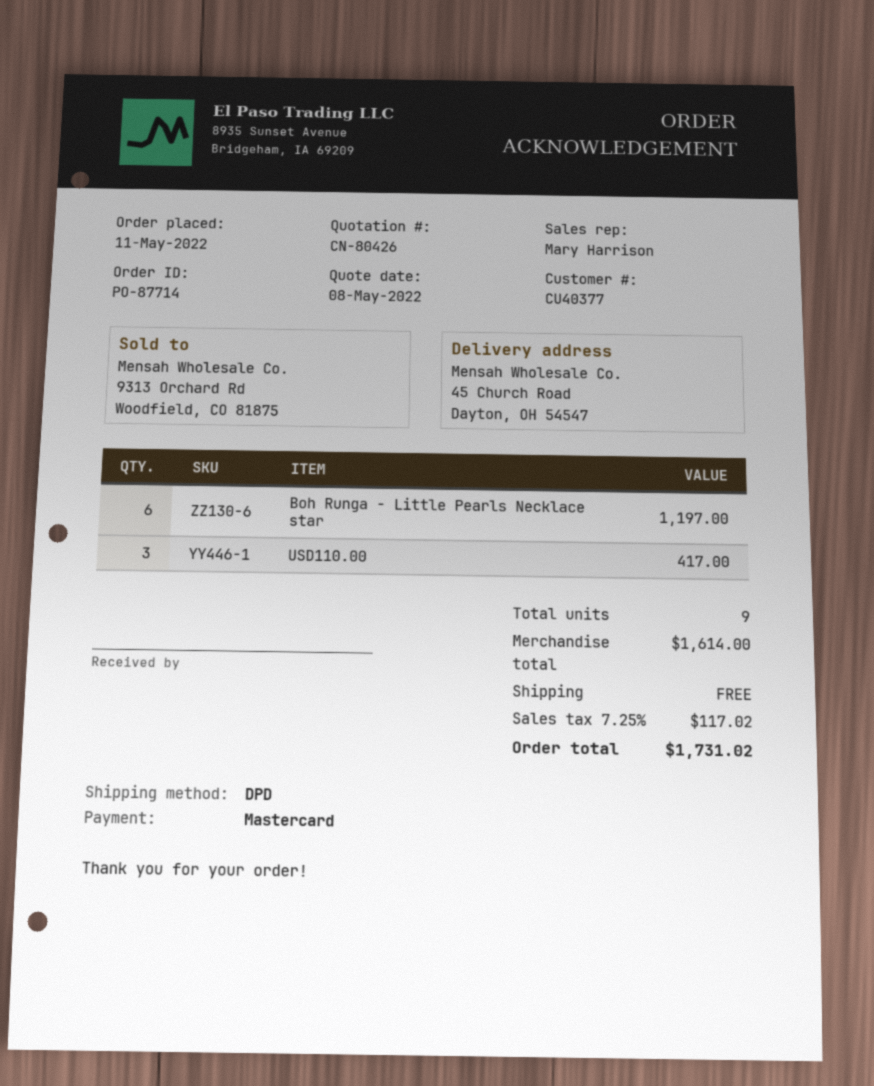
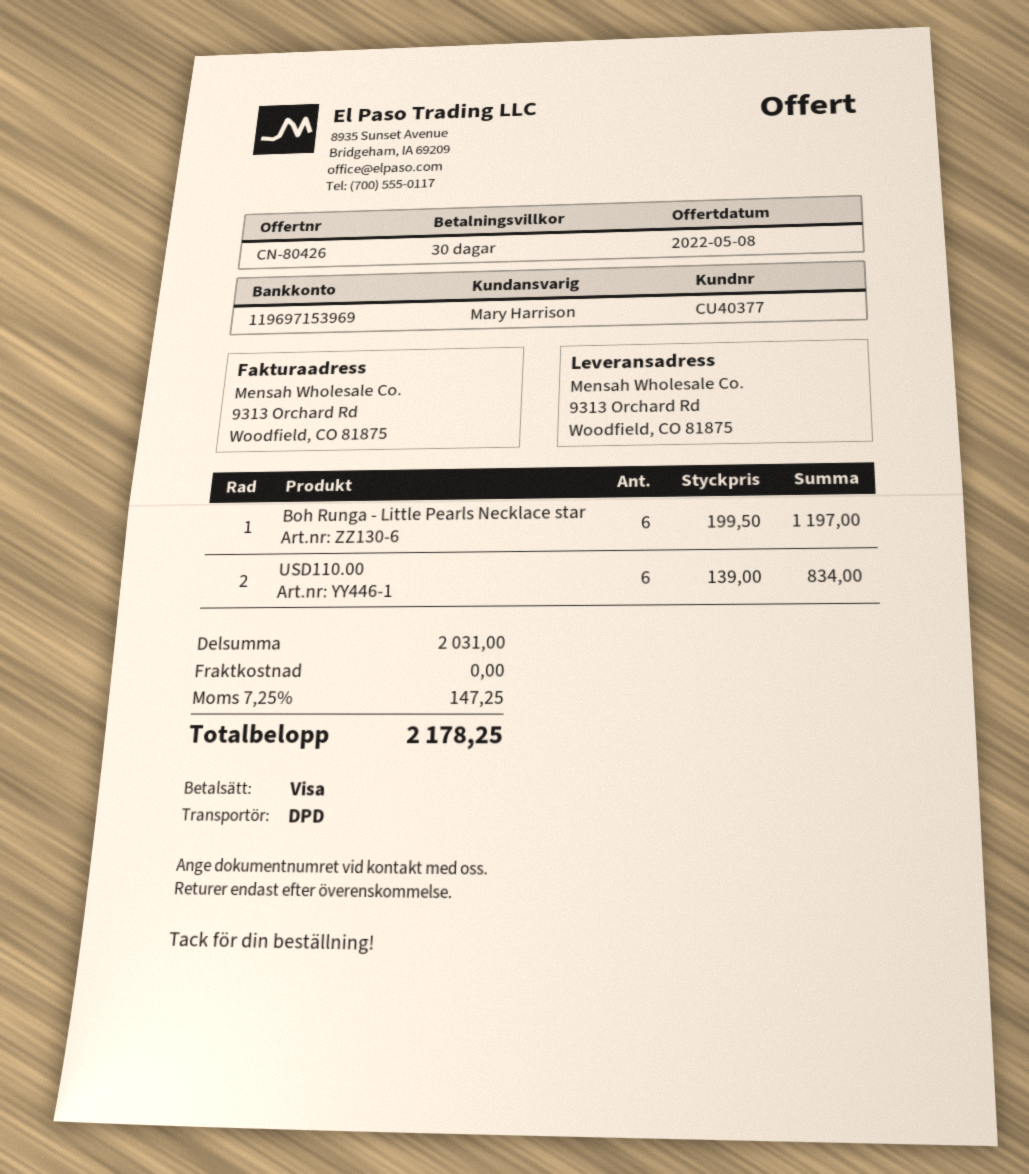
payment method: Mastercard -> Visa
ship to: 45 Church Road, Dayton, OH 54547 -> 9313 Orchard Rd, Woodfield, CO 81875
USD110.00: 3 for 417.00 -> 6 for 834.00
subtotal: 1614.00 -> 2031.00
tax: 7.25% = 117.02 -> 7.25% = 147.25
total: 1731.02 -> 2178.25

